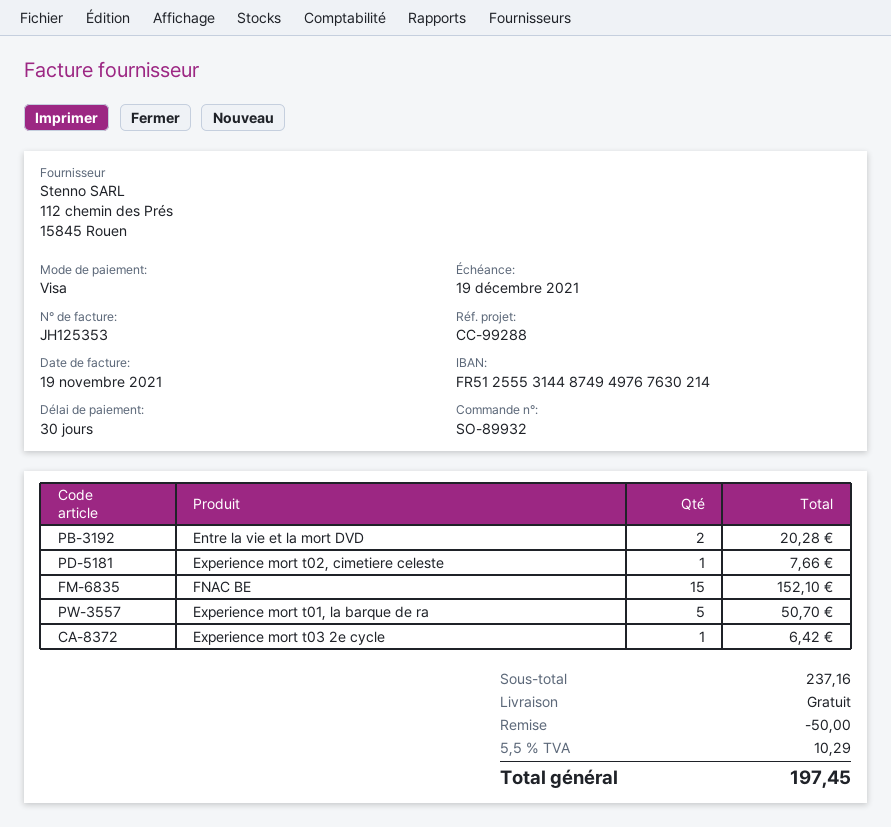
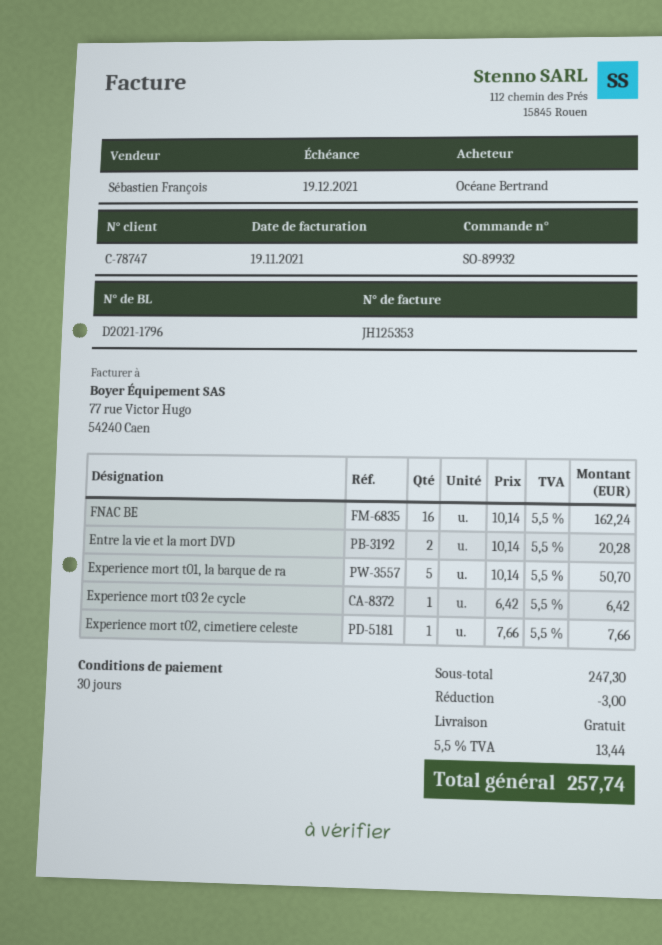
FNAC BE: 15 for 152.10 -> 16 for 162.24
subtotal: 237.16 -> 247.30
discount: 50.00 -> 3.00
tax: 5.5% = 10.29 -> 5.5% = 13.44
total: 197.45 -> 257.74

